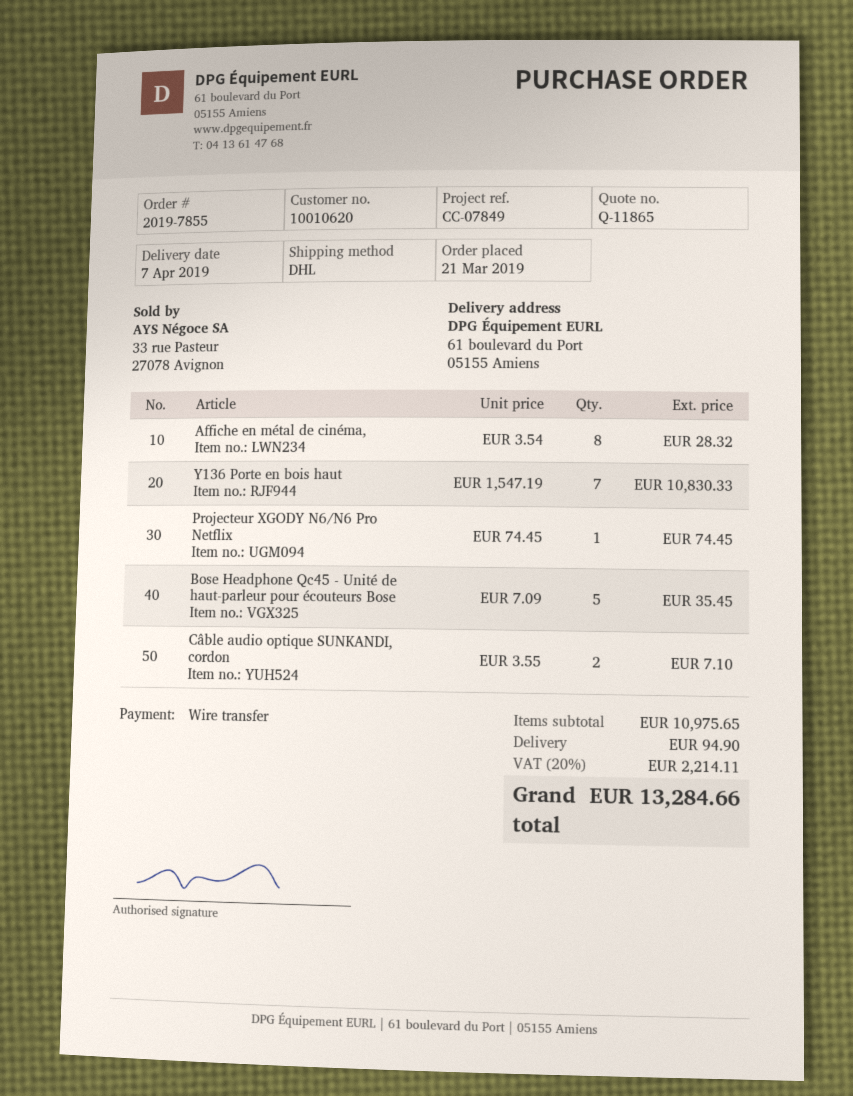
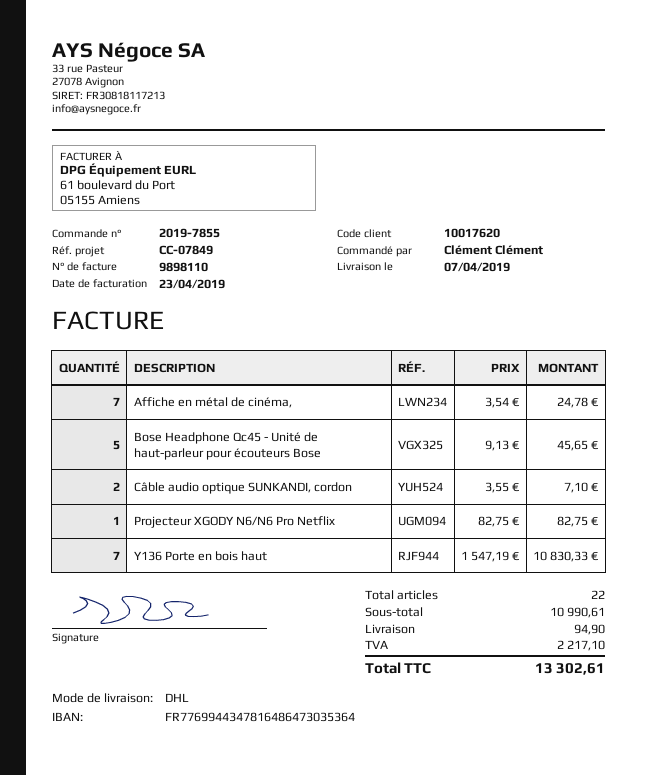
customer number: 10010620 -> 10017620
Affiche en métal de cinéma,: 8 x 3.54 = 28.32 -> 7 x 3.54 = 24.78
Projecteur XGODY N6/N6 Pro Netflix: 1 x 74.45 = 74.45 -> 1 x 82.75 = 82.75
Bose Headphone Qc45 - Unité de haut-parleur pour écouteurs Bose: 5 x 7.09 = 35.45 -> 5 x 9.13 = 45.65
subtotal: 10975.65 -> 10990.61
tax: 2214.11 -> 2217.10
total: 13284.66 -> 13302.61

